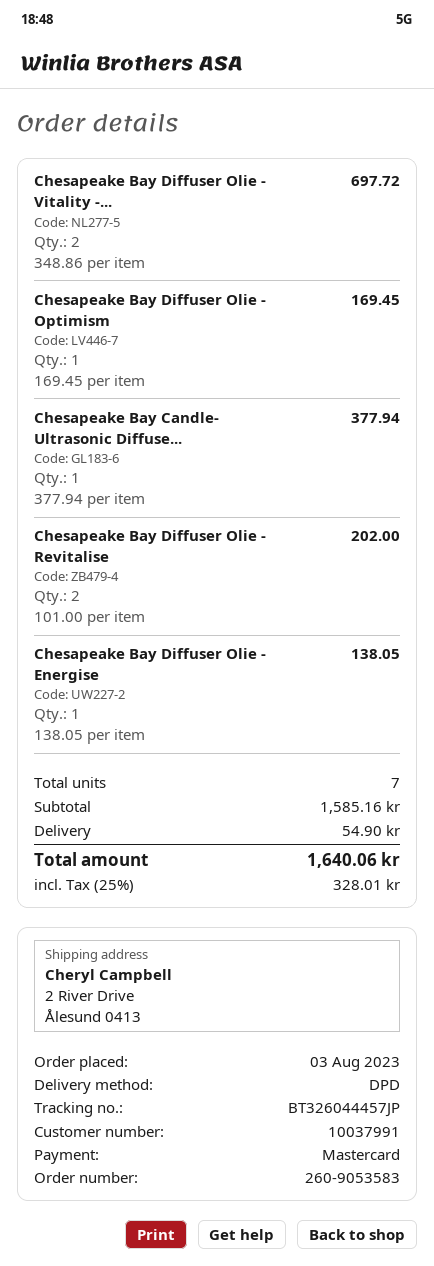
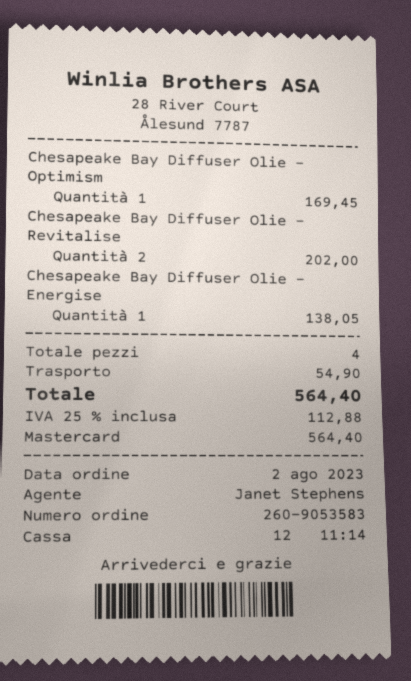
order date: 2023-08-03 -> 2023-08-02
Chesapeake Bay Diffuser Olie - Vitality -...: 2 for 697.72 -> none
Chesapeake Bay Candle- Ultrasonic Diffuse...: 1 for 377.94 -> none
total quantity: 7 -> 4
tax: 25% = 328.01 -> 25% = 112.88
total: 1640.06 -> 564.40

